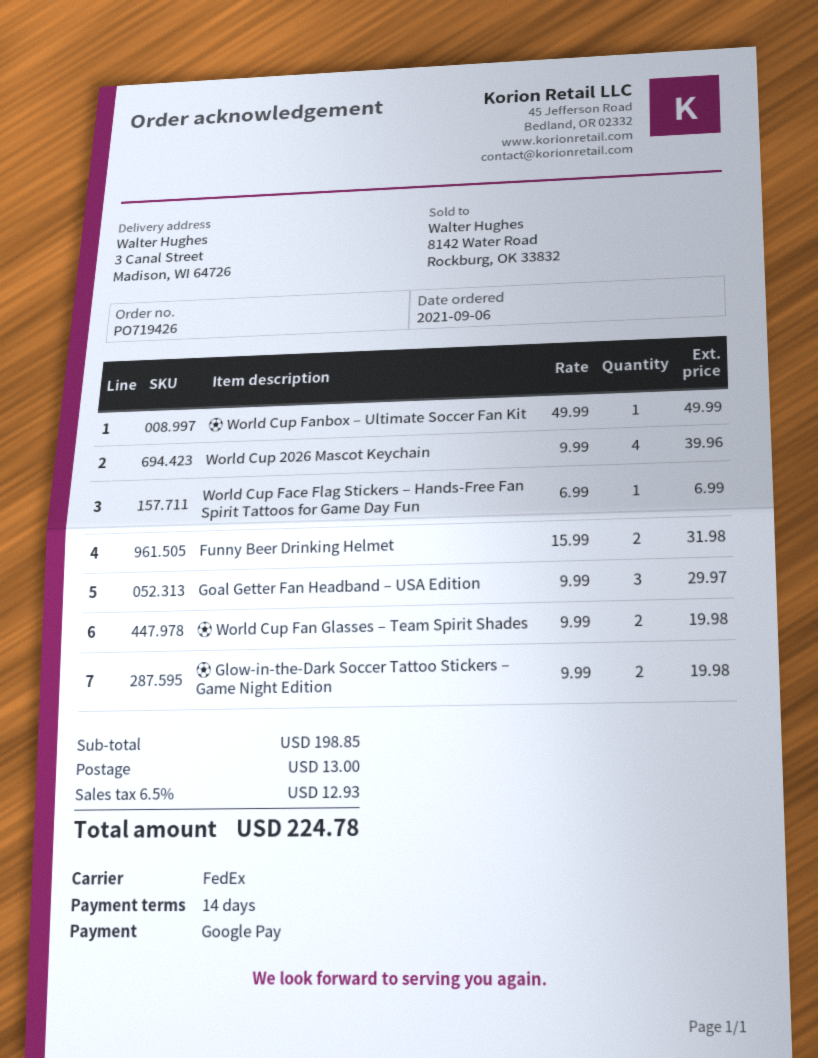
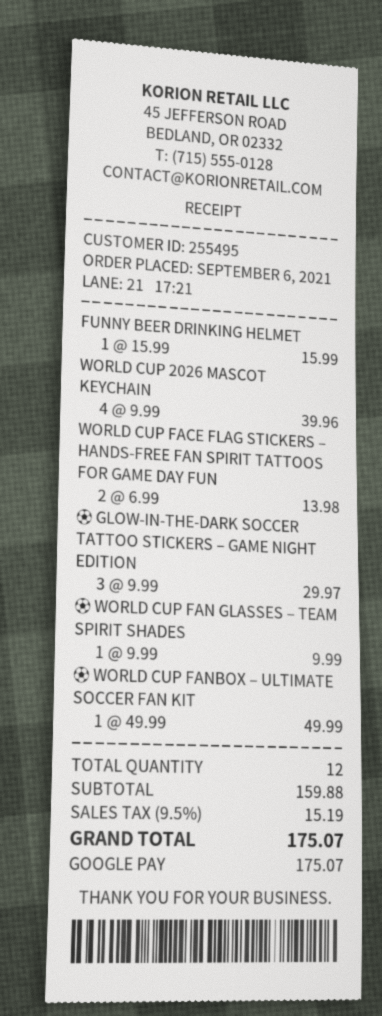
World Cup Face Flag Stickers – Hands-Free Fan Spirit Tattoos for Game Day Fun: 1 x 6.99 = 6.99 -> 2 x 6.99 = 13.98
Funny Beer Drinking Helmet: 2 x 15.99 = 31.98 -> 1 x 15.99 = 15.99
Goal Getter Fan Headband – USA Edition: 3 x 9.99 = 29.97 -> none
⚽ World Cup Fan Glasses – Team Spirit Shades: 2 x 9.99 = 19.98 -> 1 x 9.99 = 9.99
⚽ Glow-in-the-Dark Soccer Tattoo Stickers – Game Night Edition: 2 x 9.99 = 19.98 -> 3 x 9.99 = 29.97
subtotal: 198.85 -> 159.88
shipping: 13.00 -> none
tax: 6.5% = 12.93 -> 9.5% = 15.19
total: 224.78 -> 175.07

